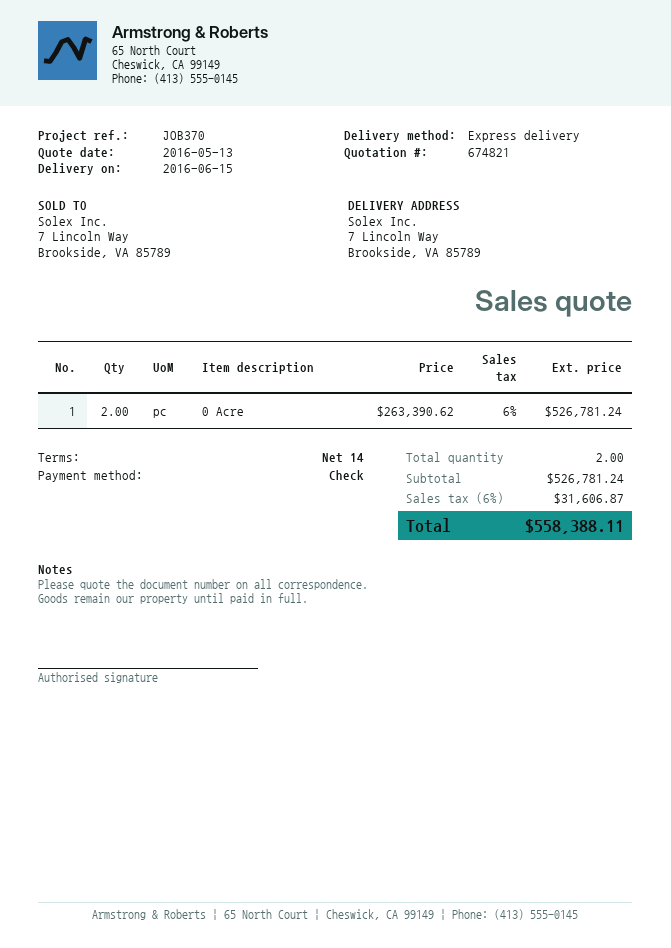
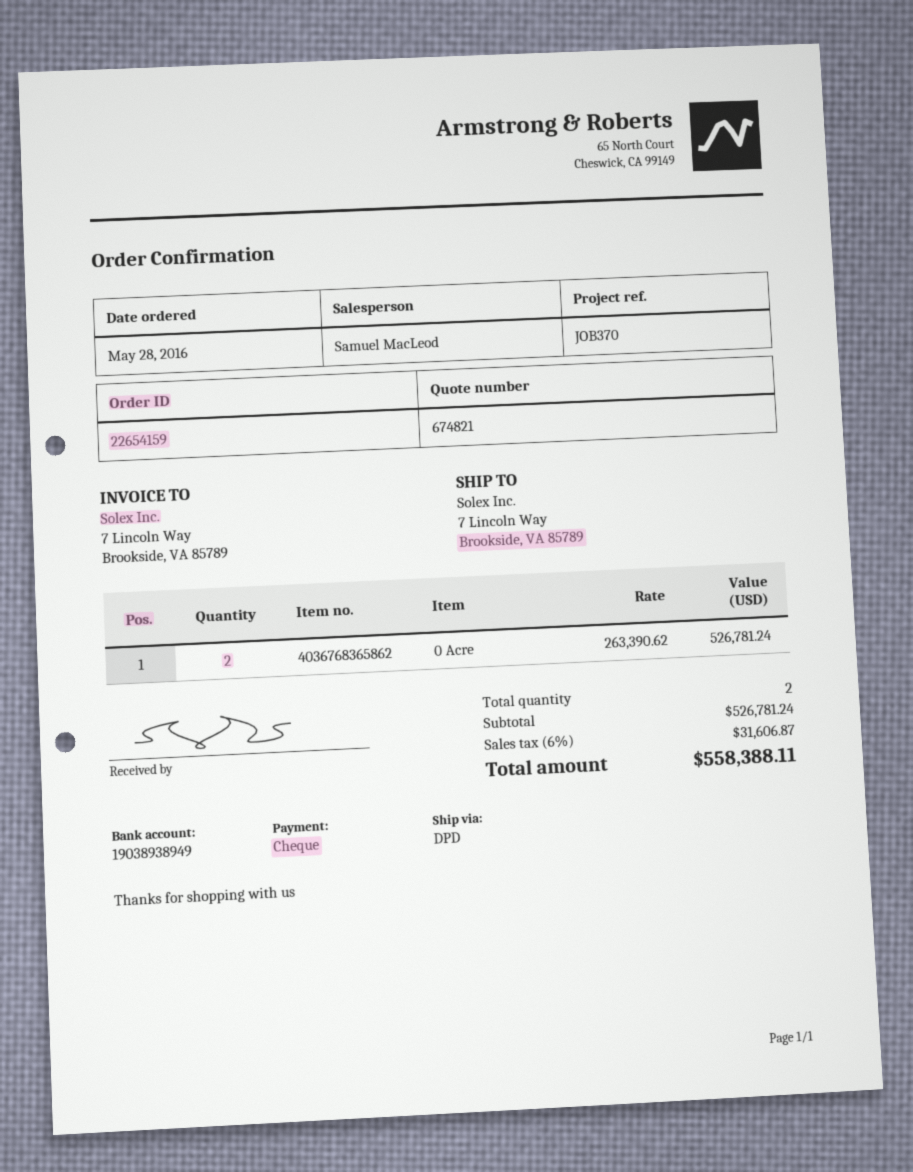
shipping method: express -> DPD

